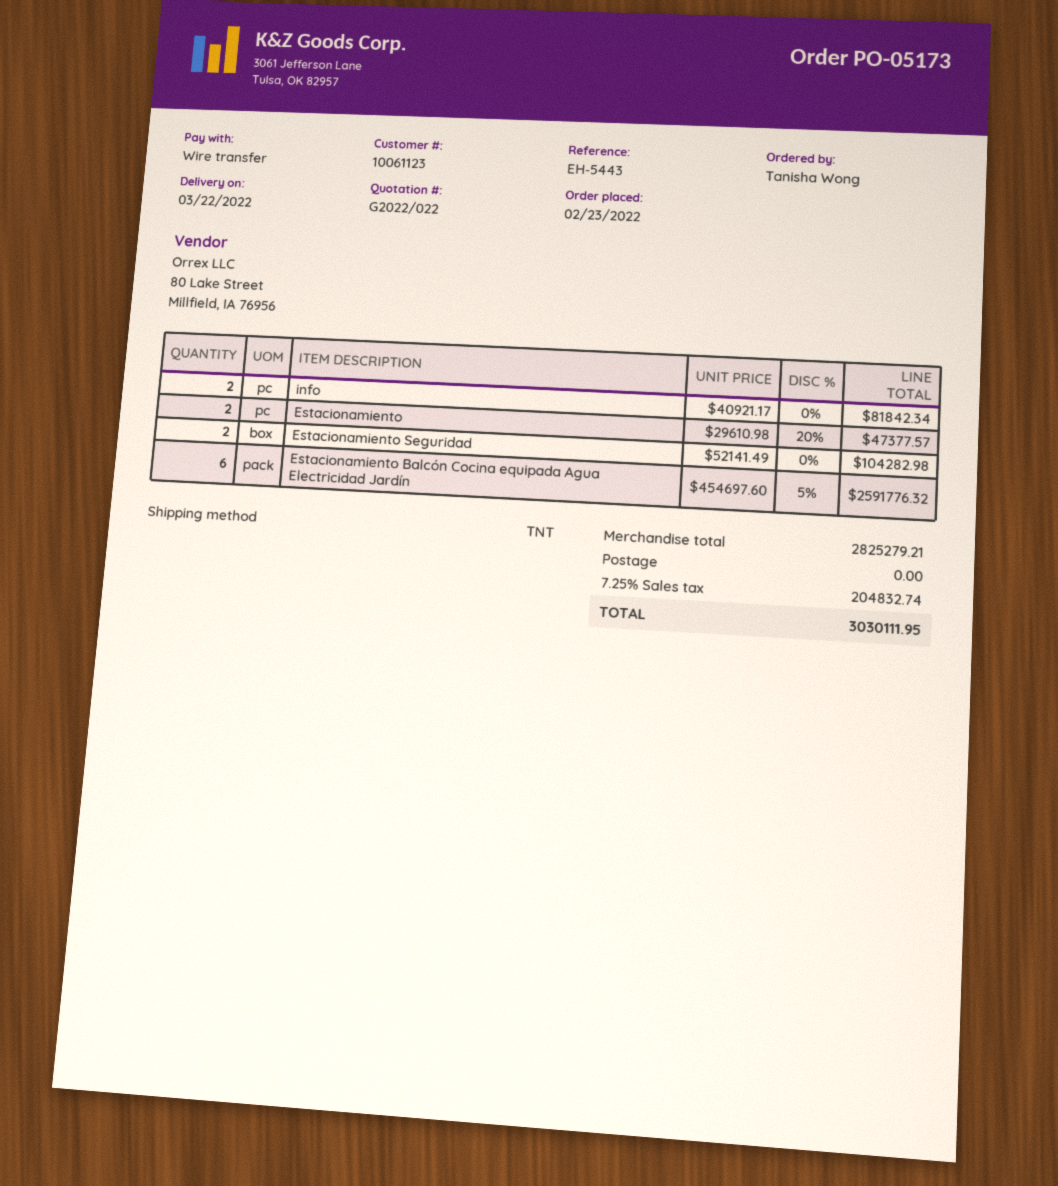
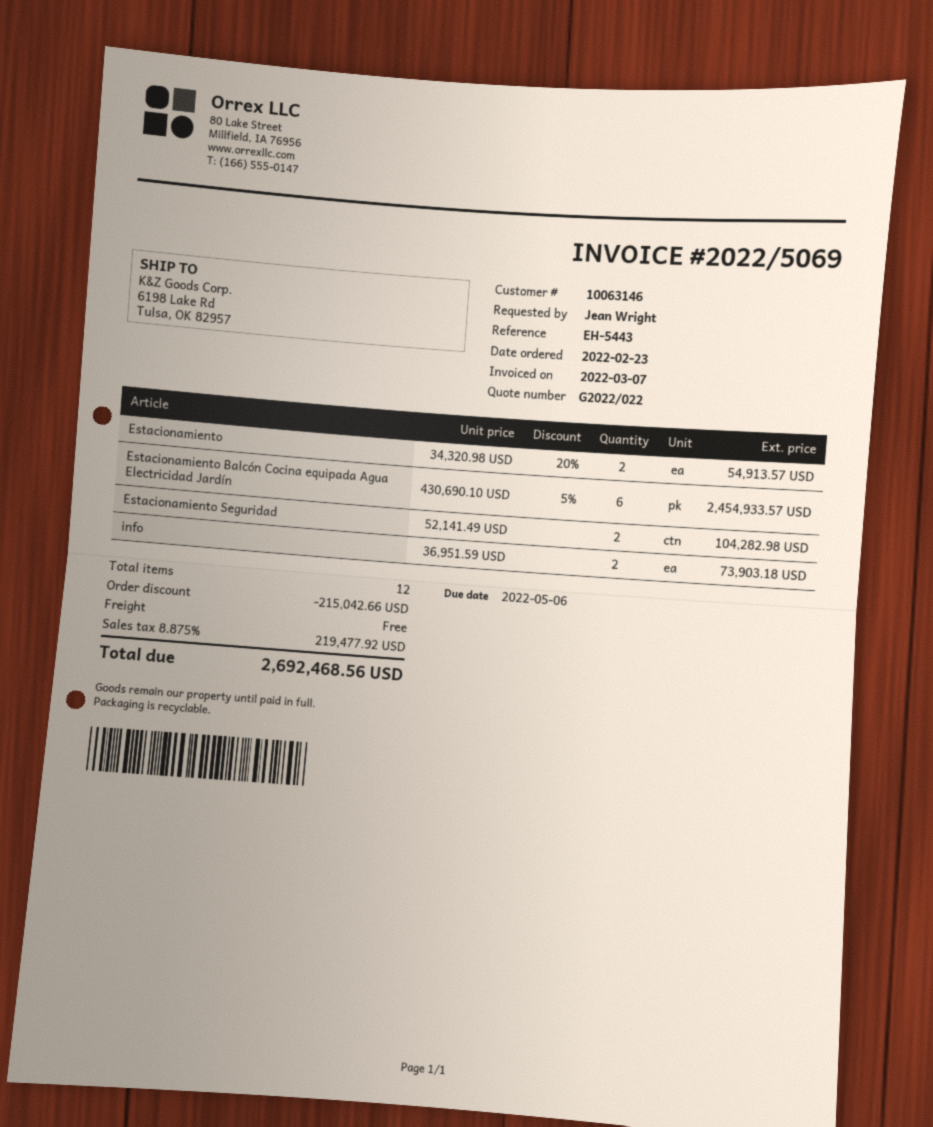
customer number: 10061123 -> 10063146
ordered by: Tanisha Wong -> Jean Wright
info: 2 x 40921.17 = 81842.34 -> 2 x 36951.59 = 73903.18
Estacionamiento: 2 x 29610.98 - 20% = 47377.57 -> 2 x 34320.98 - 20% = 54913.57
Estacionamiento Balcón Cocina equipada Agua Electricidad Jardín: 6 x 454697.60 - 5% = 2591776.32 -> 6 x 430690.10 - 5% = 2454933.57
discount: none -> 215042.66
tax: 7.25% = 204832.74 -> 8.875% = 219477.92
total: 3030111.95 -> 2692468.56

